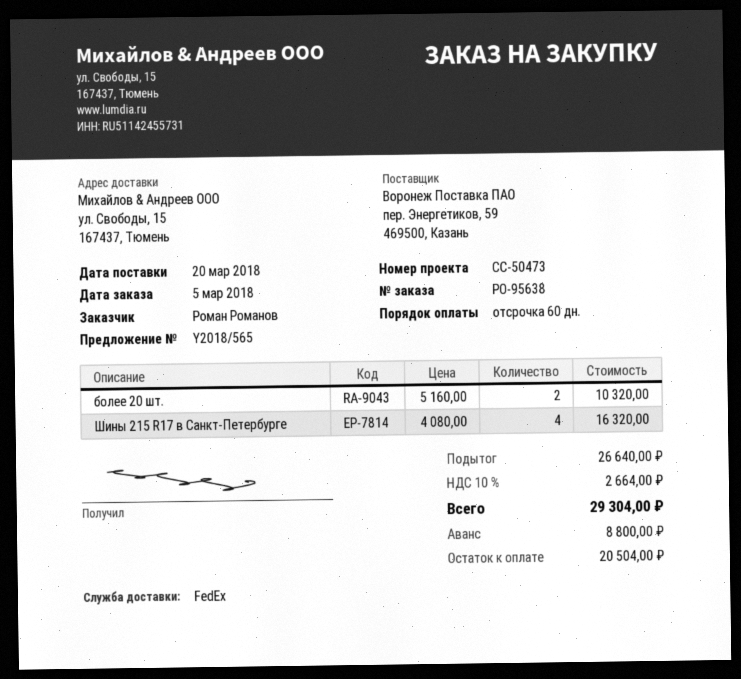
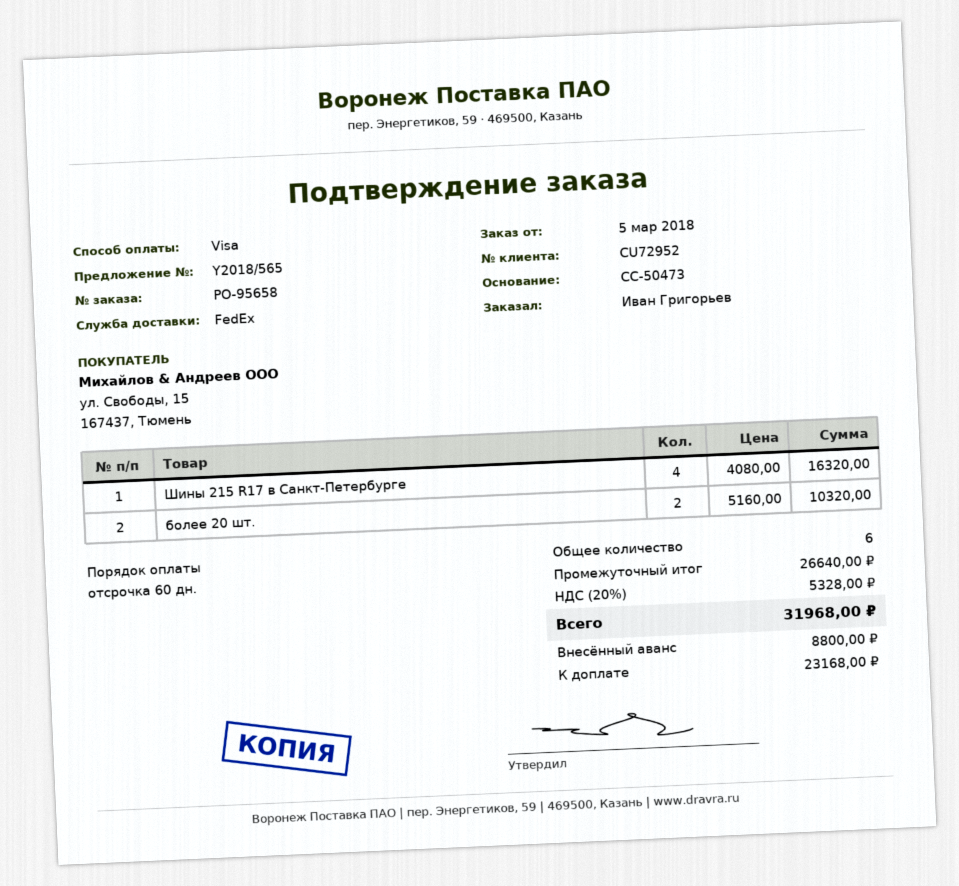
order number: PO-95638 -> PO-95658
ordered by: Роман Романов -> Иван Григорьев
tax: 10% = 2664.00 -> 20% = 5328.00
total: 29304.00 -> 31968.00
balance: 20504.00 -> 23168.00

